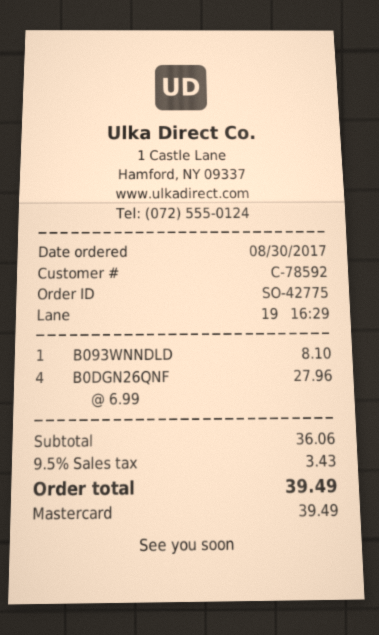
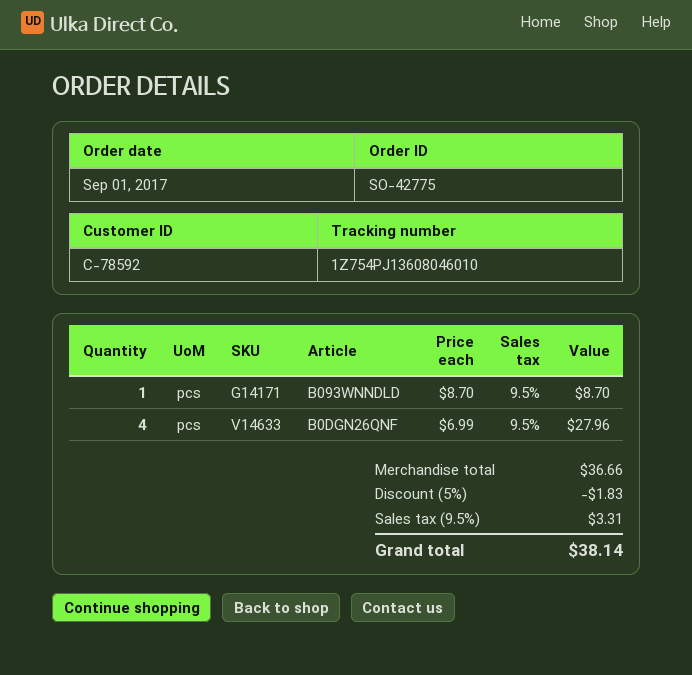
order date: 2017-08-30 -> 2017-09-01
B093WNNDLD: 1 x 8.10 = 8.10 -> 1 x 8.70 = 8.70
subtotal: 36.06 -> 36.66
discount: none -> 5% = 1.83
tax: 9.5% = 3.43 -> 9.5% = 3.31
total: 39.49 -> 38.14

